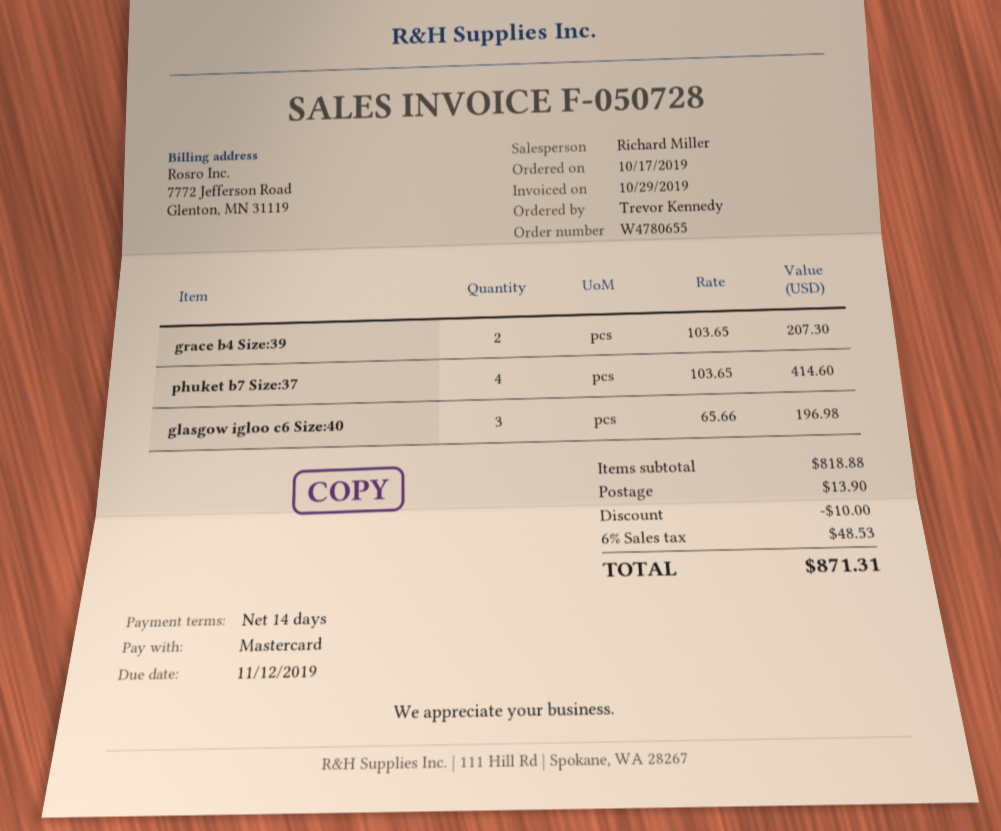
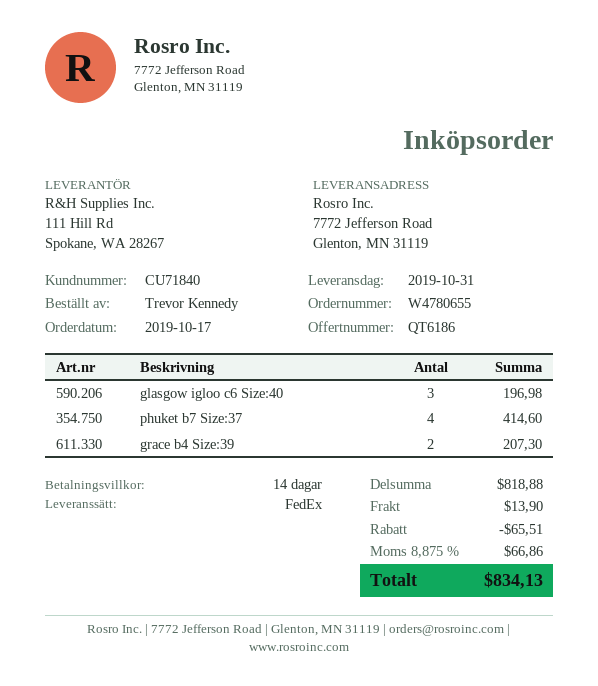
discount: 10.00 -> 65.51
tax: 6% = 48.53 -> 8.875% = 66.86
total: 871.31 -> 834.13

